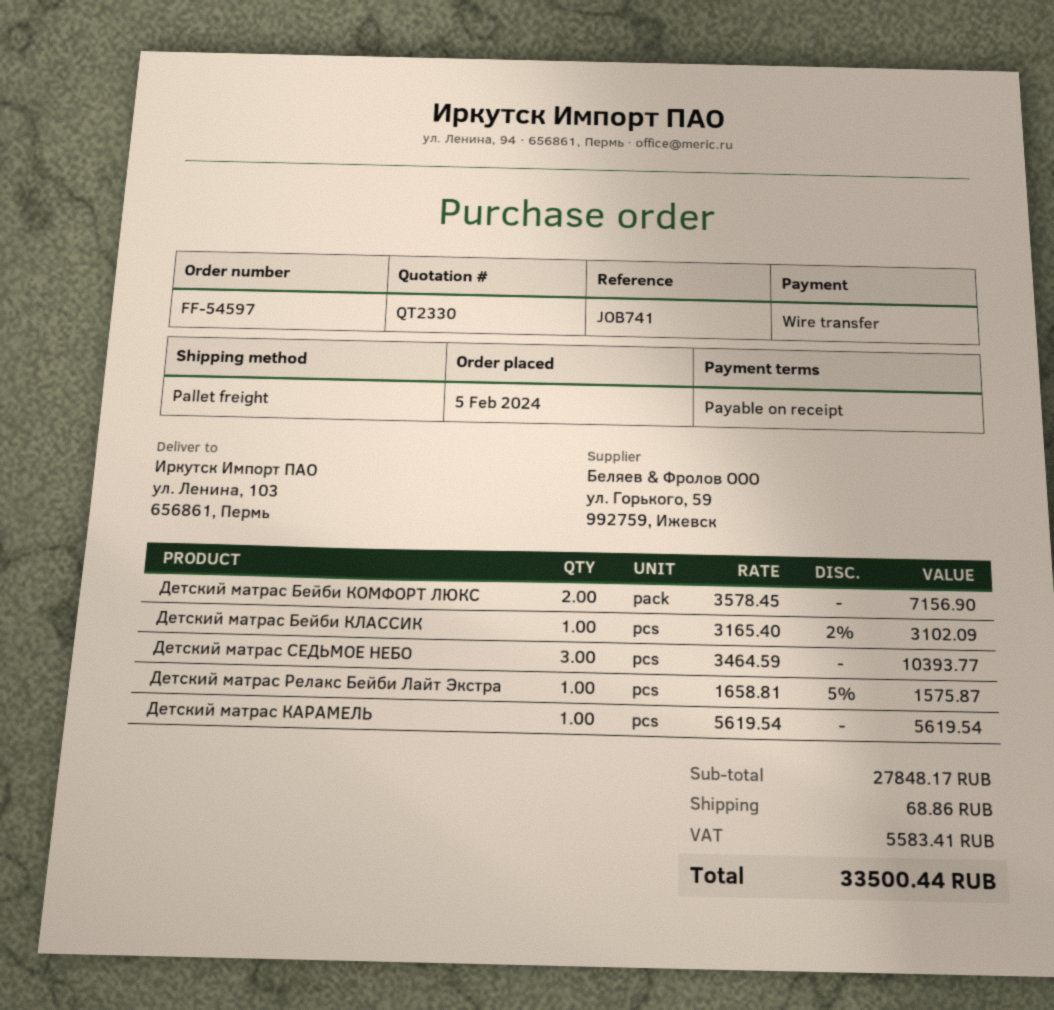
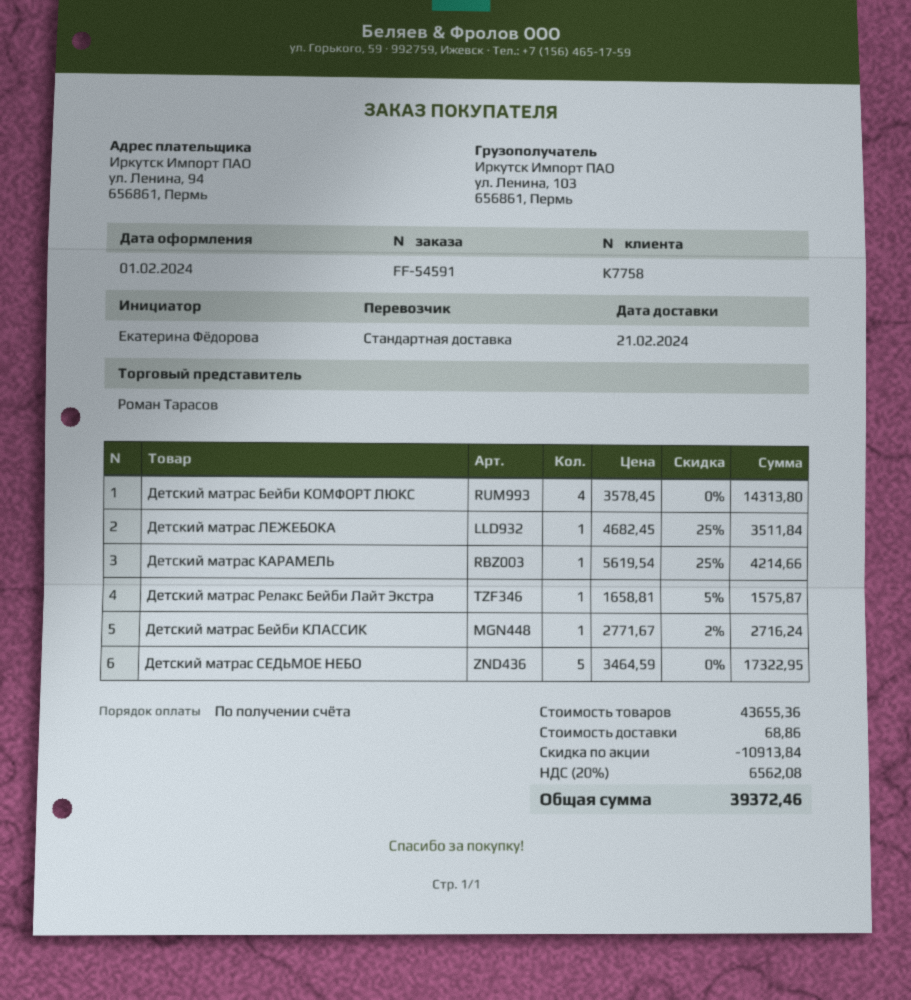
order number: FF-54597 -> FF-54591
order date: 2024-02-05 -> 2024-02-01
shipping method: pallet freight -> standard
Детский матрас Бейби КОМФОРТ ЛЮКС: 2 x 3578.45 = 7156.90 -> 4 x 3578.45 = 14313.80
Детский матрас Бейби КЛАССИК: 1 x 3165.40 - 2% = 3102.09 -> 1 x 2771.67 - 2% = 2716.24
Детский матрас СЕДЬМОЕ НЕБО: 3 x 3464.59 = 10393.77 -> 5 x 3464.59 = 17322.95
Детский матрас КАРАМЕЛЬ: 1 x 5619.54 = 5619.54 -> 1 x 5619.54 - 25% = 4214.66
Детский матрас ЛЕЖЕБОКА: none -> 1 x 4682.45 - 25% = 3511.84
subtotal: 27848.17 -> 43655.36
discount: none -> 10913.84
tax: 5583.41 -> 6562.08
total: 33500.44 -> 39372.46

